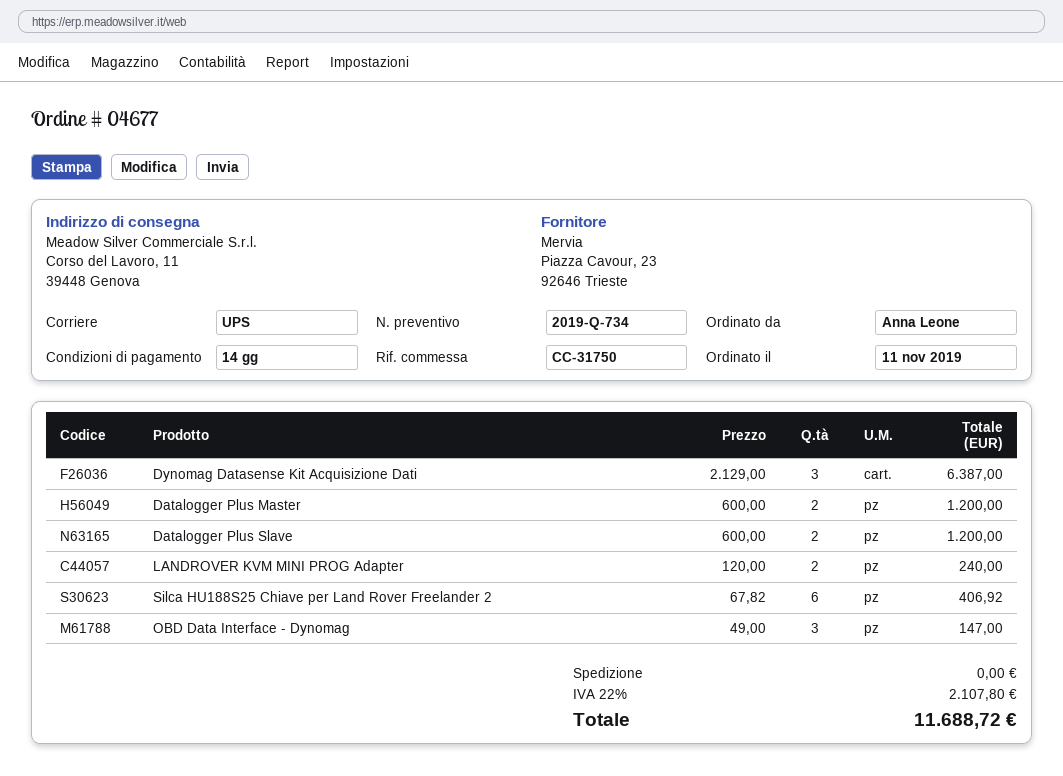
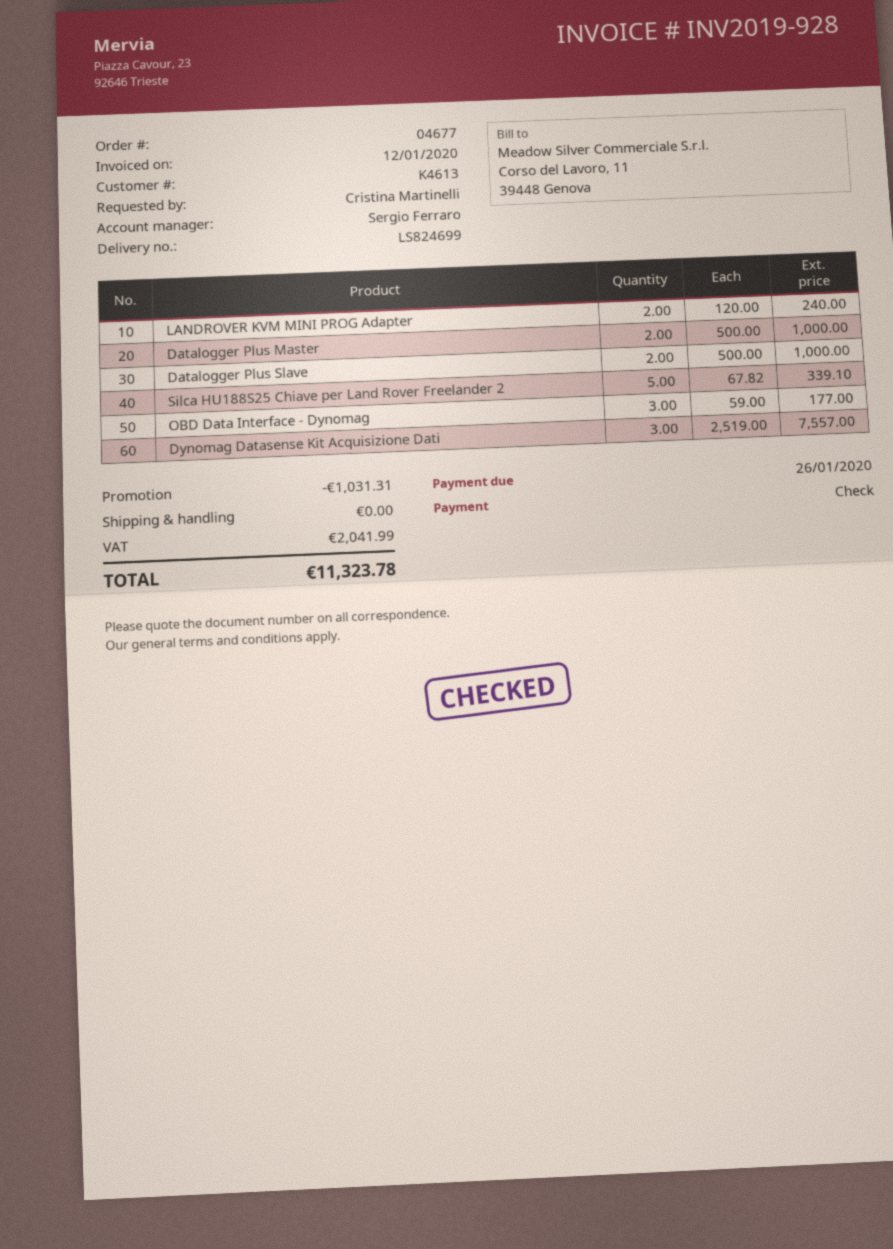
ordered by: Anna Leone -> Cristina Martinelli
Dynomag Datasense Kit Acquisizione Dati: 3 x 2129.00 = 6387.00 -> 3 x 2519.00 = 7557.00
Datalogger Plus Master: 2 x 600.00 = 1200.00 -> 2 x 500.00 = 1000.00
Datalogger Plus Slave: 2 x 600.00 = 1200.00 -> 2 x 500.00 = 1000.00
Silca HU188S25 Chiave per Land Rover Freelander 2: 6 x 67.82 = 406.92 -> 5 x 67.82 = 339.10
OBD Data Interface - Dynomag: 3 x 49.00 = 147.00 -> 3 x 59.00 = 177.00
discount: none -> 1031.31
tax: 2107.80 -> 2041.99
total: 11688.72 -> 11323.78

